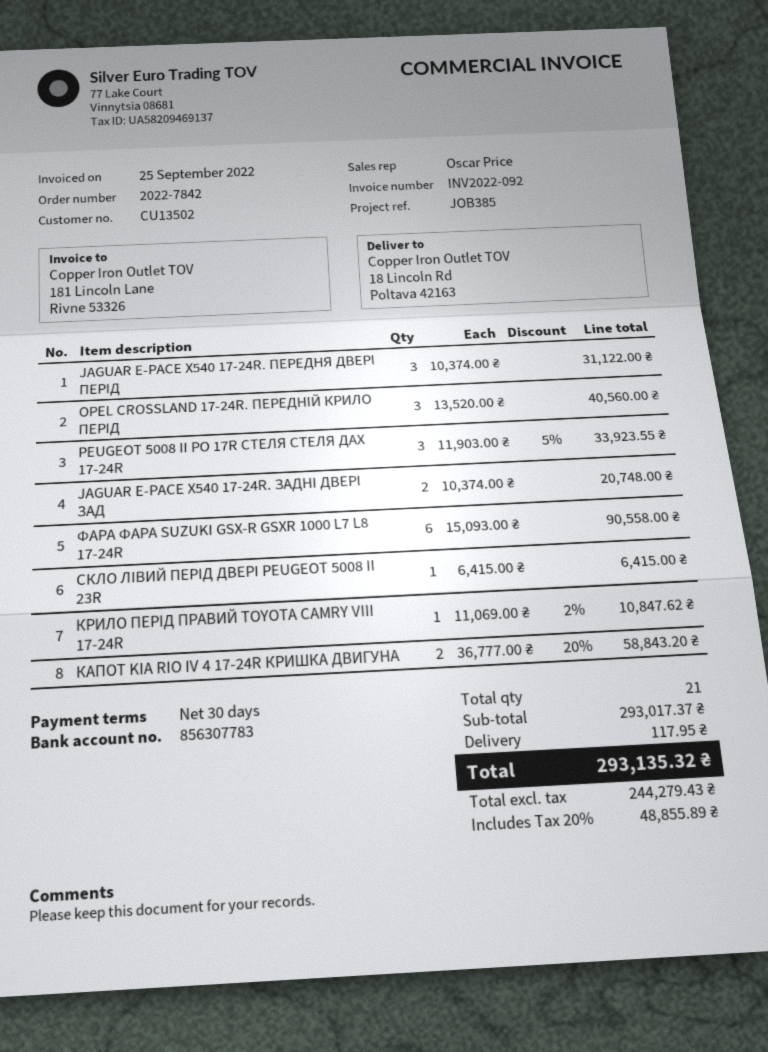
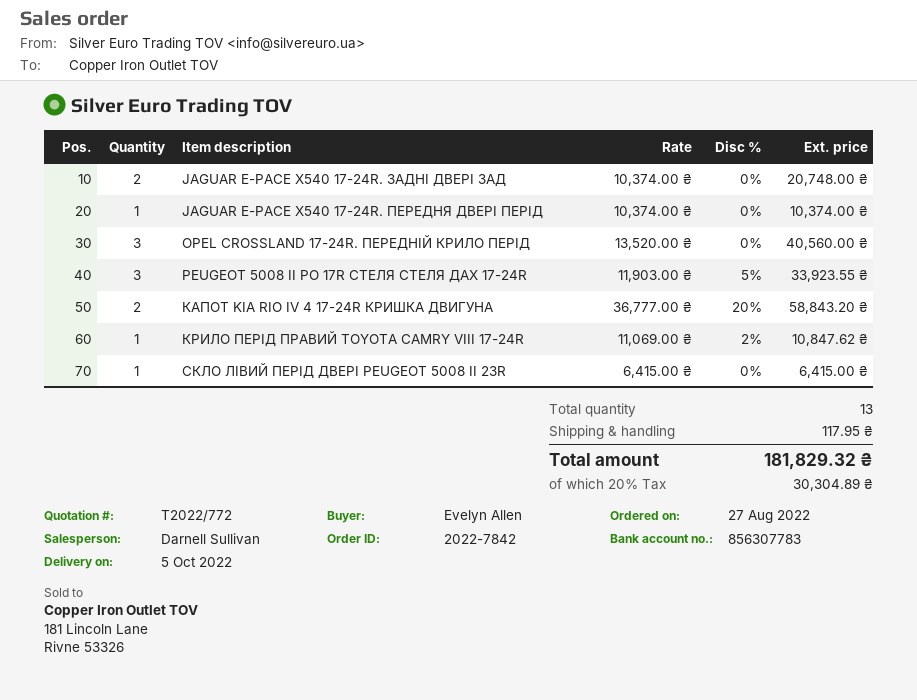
sales rep: Oscar Price -> Darnell Sullivan
JAGUAR E-PACE X540 17-24R. ПЕРЕДНЯ ДВЕРІ ПЕРІД: 3 x 10374.00 = 31122.00 -> 1 x 10374.00 = 10374.00
ФАРА ФАРА SUZUKI GSX-R GSXR 1000 L7 L8 17-24R: 6 x 15093.00 = 90558.00 -> none
total quantity: 21 -> 13
tax: 20% = 48855.89 -> 20% = 30304.89
total: 293135.32 -> 181829.32

